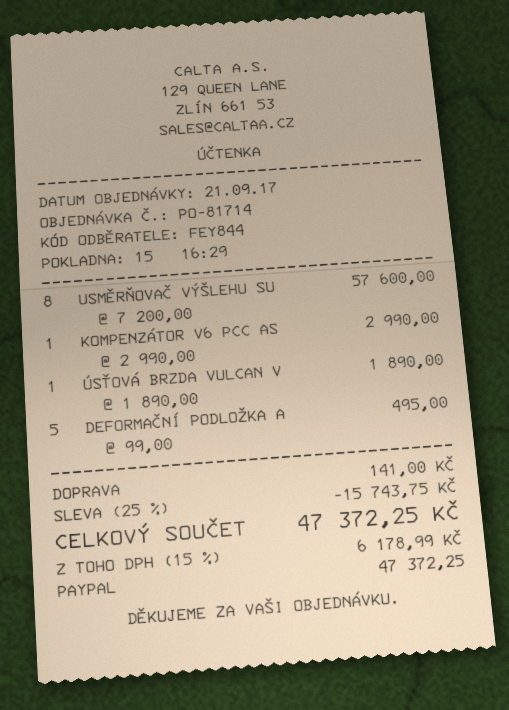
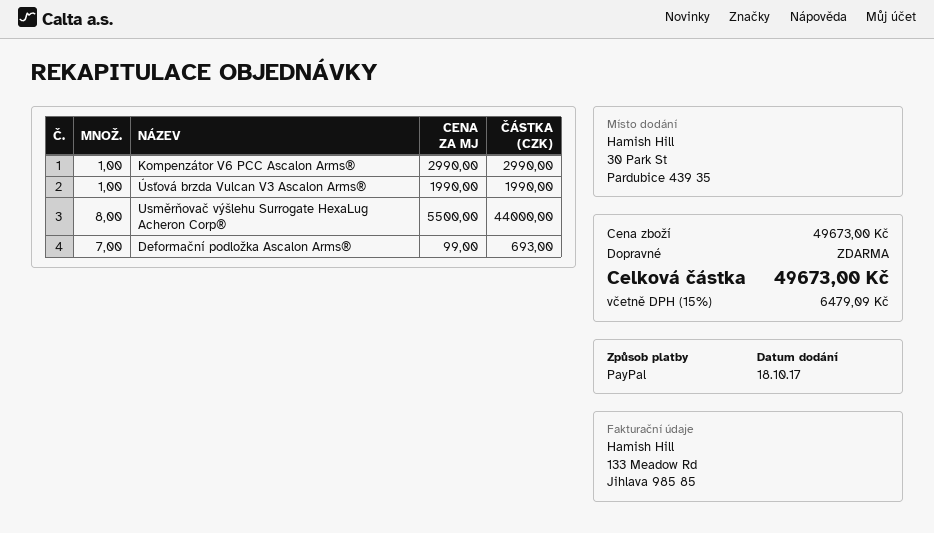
USMĚRŇOVAČ VÝŠLEHU SU: 8 x 7200.00 = 57600.00 -> 8 x 5500.00 = 44000.00
ÚSŤOVÁ BRZDA VULCAN V: 1 x 1890.00 = 1890.00 -> 1 x 1990.00 = 1990.00
DEFORMAČNÍ PODLOŽKA A: 5 x 99.00 = 495.00 -> 7 x 99.00 = 693.00
discount: 25% = 15743.75 -> none
shipping: 141.00 -> 0.00
tax: 15% = 6178.99 -> 15% = 6479.09
total: 47372.25 -> 49673.00

